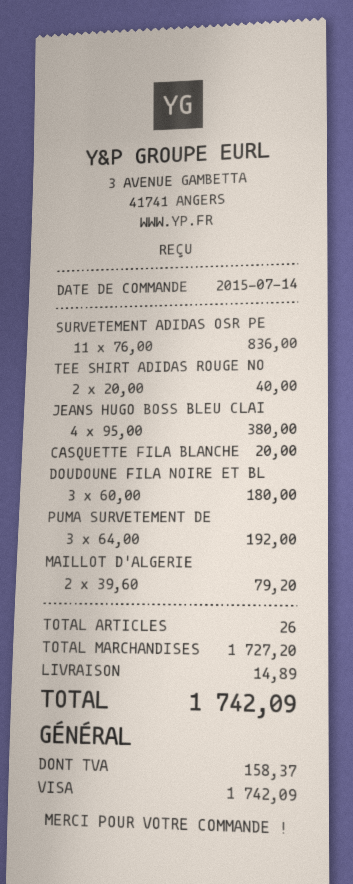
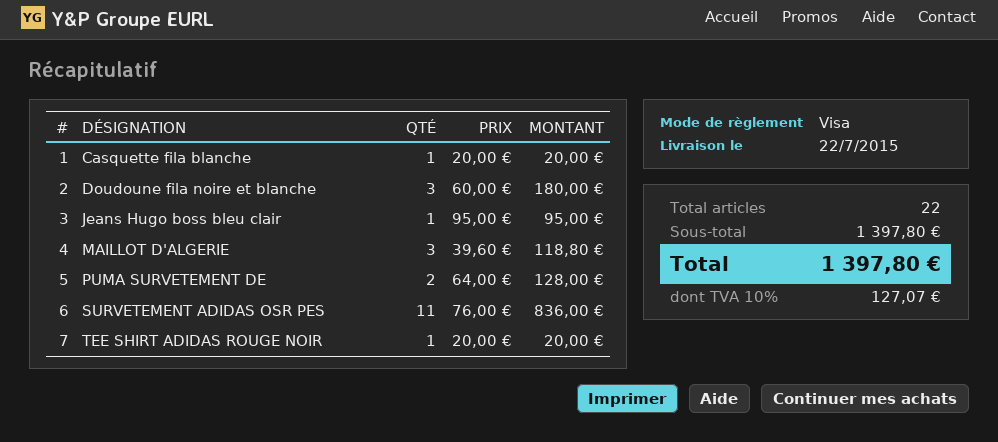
TEE SHIRT ADIDAS ROUGE NO: 2 x 20.00 = 40.00 -> 1 x 20.00 = 20.00
JEANS HUGO BOSS BLEU CLAI: 4 x 95.00 = 380.00 -> 1 x 95.00 = 95.00
PUMA SURVETEMENT DE: 3 x 64.00 = 192.00 -> 2 x 64.00 = 128.00
MAILLOT D'ALGERIE: 2 x 39.60 = 79.20 -> 3 x 39.60 = 118.80
total quantity: 26 -> 22
subtotal: 1727.20 -> 1397.80
shipping: 14.89 -> none
tax: 158.37 -> 127.07
total: 1742.09 -> 1397.80

